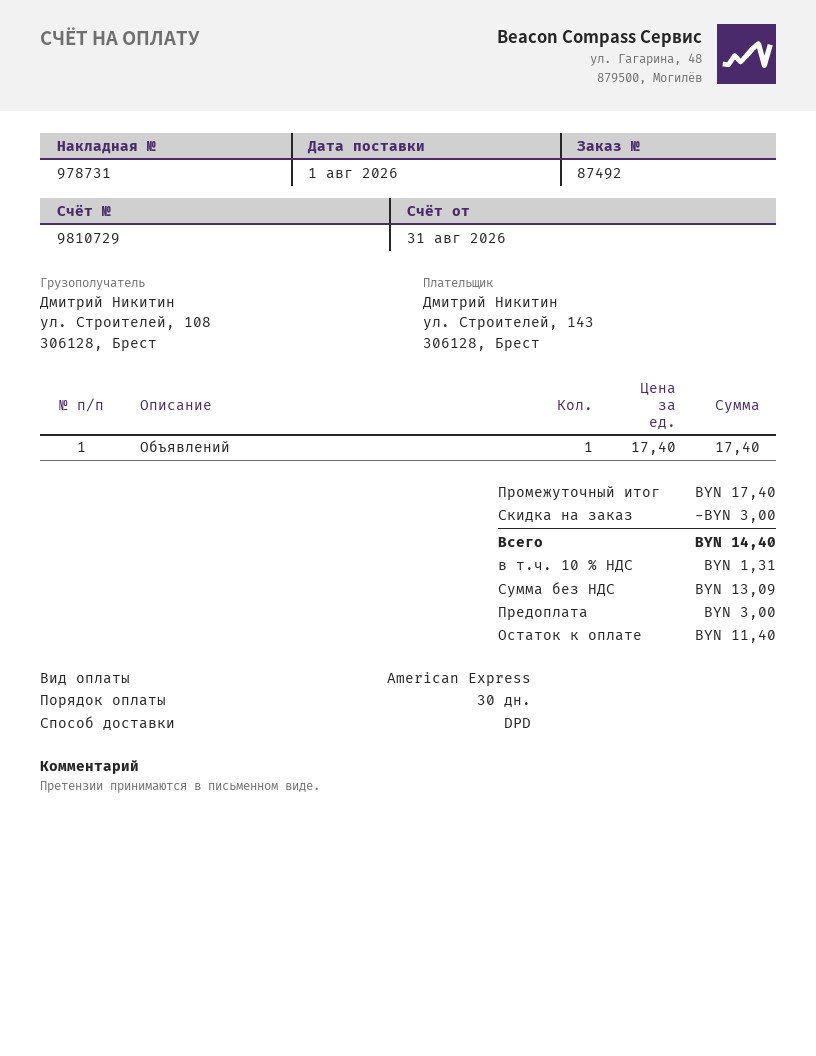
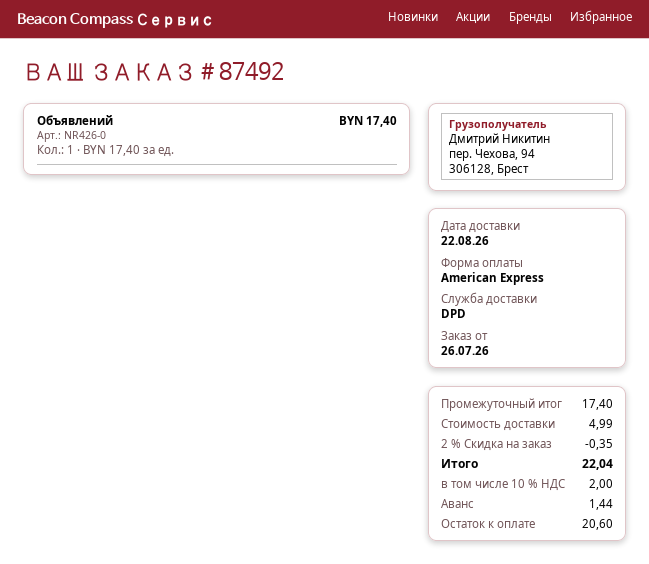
delivery date: 2026-08-01 -> 2026-08-22
ship to: ул. Строителей, 108, 306128, Брест -> пер. Чехова, 94, 306128, Брест
discount: 3.00 -> 0.35
shipping: none -> 4.99
tax: 10% = 1.31 -> 10% = 2.00
total: 14.40 -> 22.04
deposit: 3.00 -> 1.44
balance: 11.40 -> 20.60

